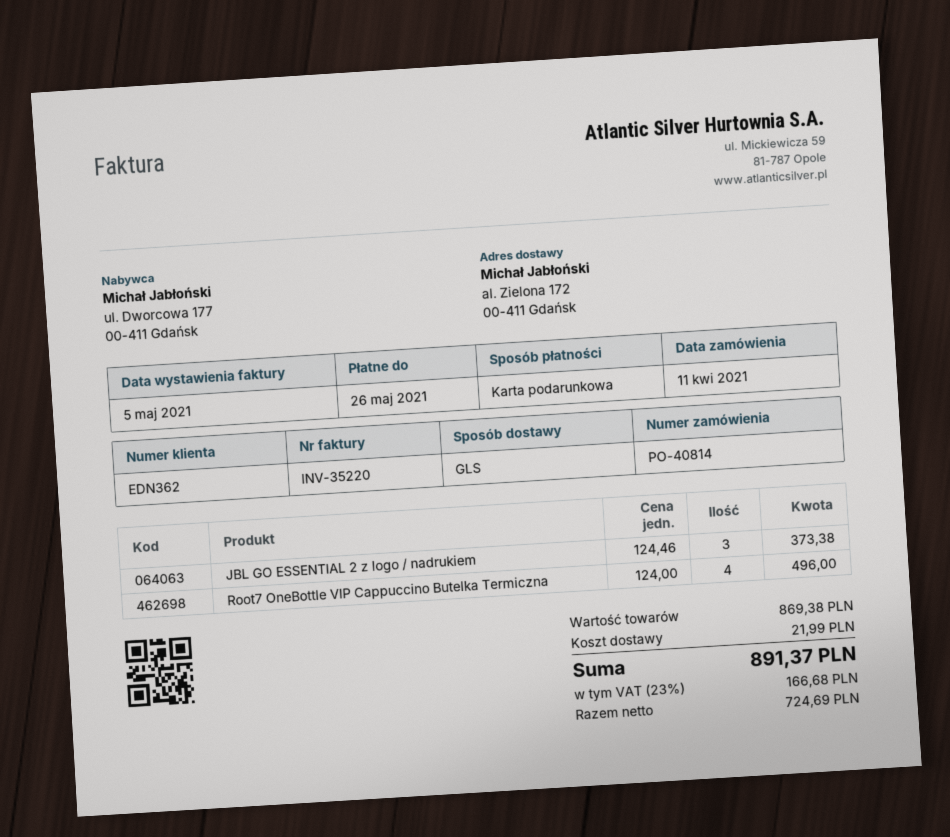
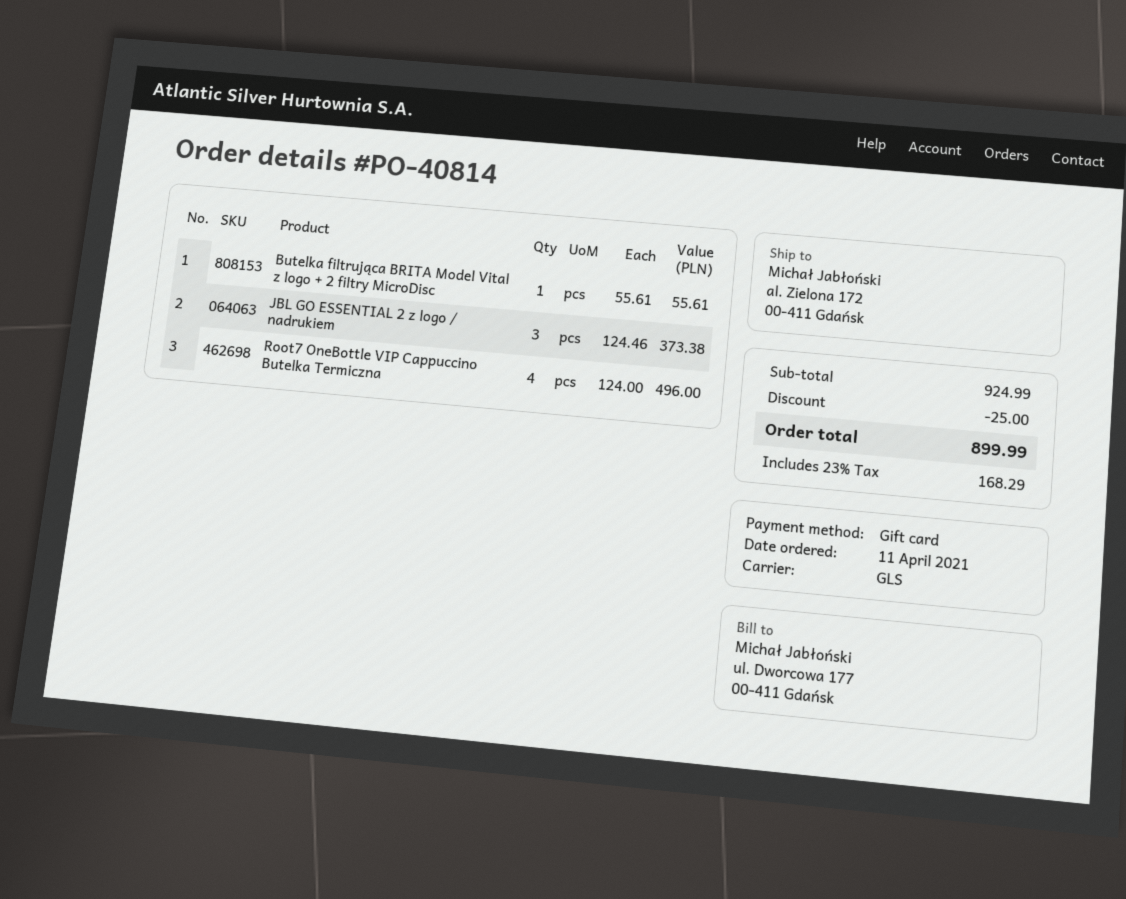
Butelka filtrująca BRITA Model Vital z logo + 2 filtry MicroDisc: none -> 1 x 55.61 = 55.61
subtotal: 869.38 -> 924.99
discount: none -> 25.00
shipping: 21.99 -> none
tax: 23% = 166.68 -> 23% = 168.29
total: 891.37 -> 899.99

